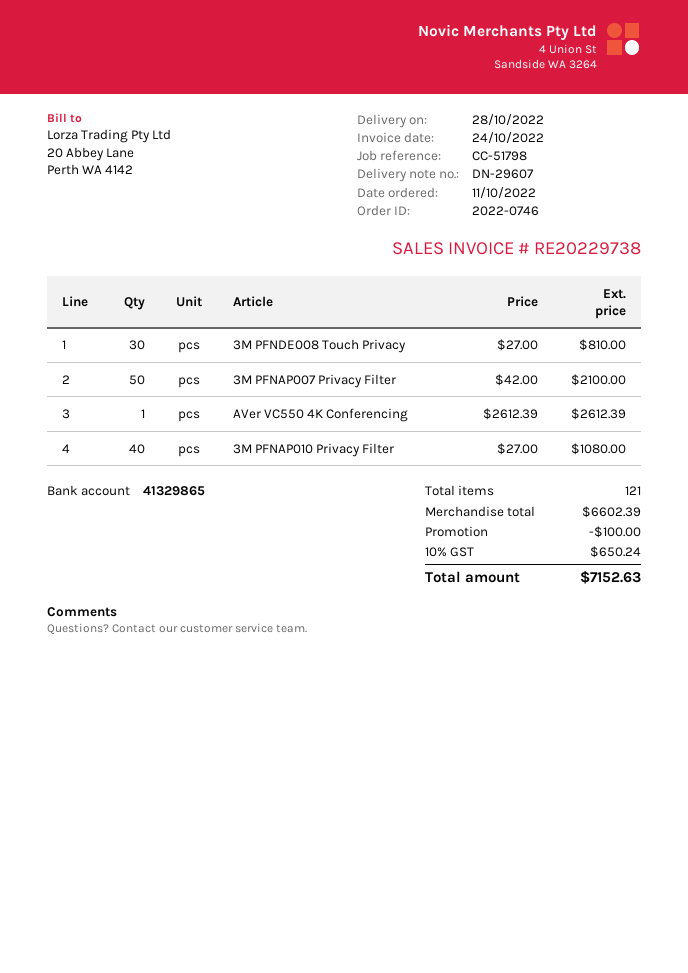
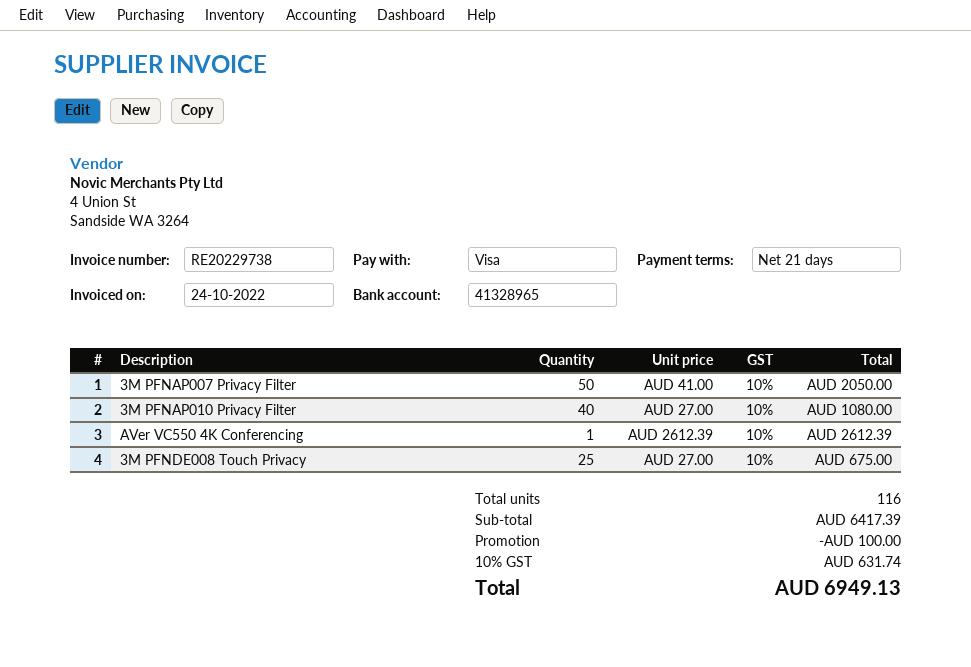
bank account: 41329865 -> 41328965
3M PFNDE008 Touch Privacy: 30 x 27.00 = 810.00 -> 25 x 27.00 = 675.00
3M PFNAP007 Privacy Filter: 50 x 42.00 = 2100.00 -> 50 x 41.00 = 2050.00
total quantity: 121 -> 116
subtotal: 6602.39 -> 6417.39
tax: 10% = 650.24 -> 10% = 631.74
total: 7152.63 -> 6949.13

